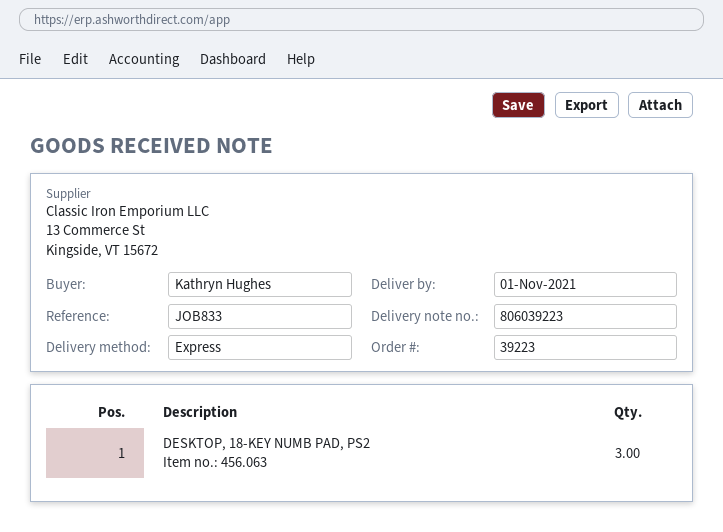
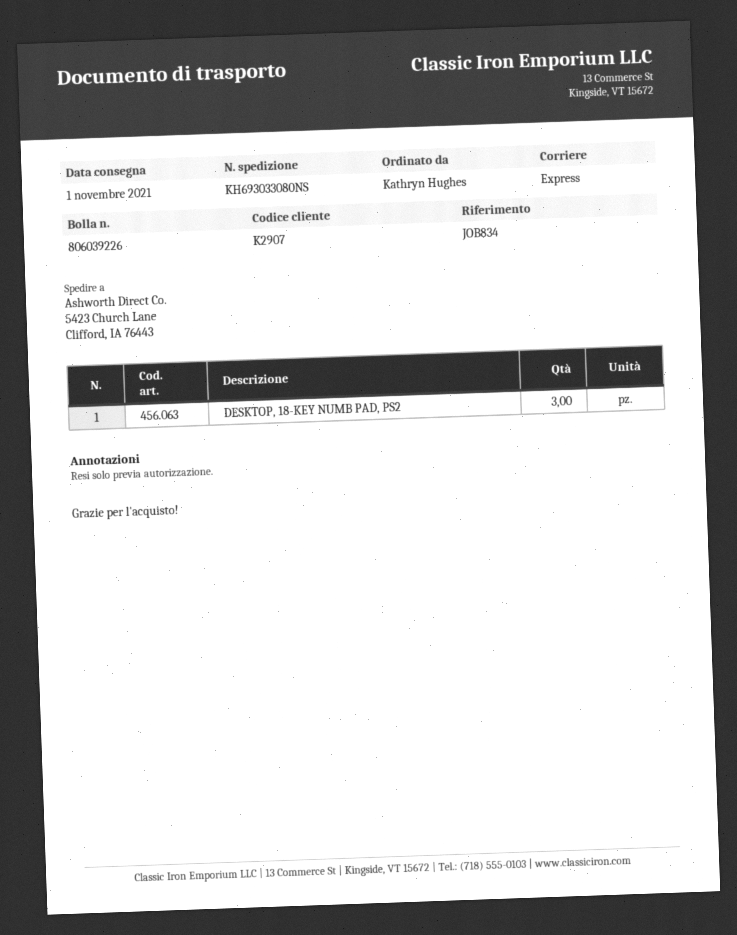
delivery note number: 806039223 -> 806039226
reference: JOB833 -> JOB834

